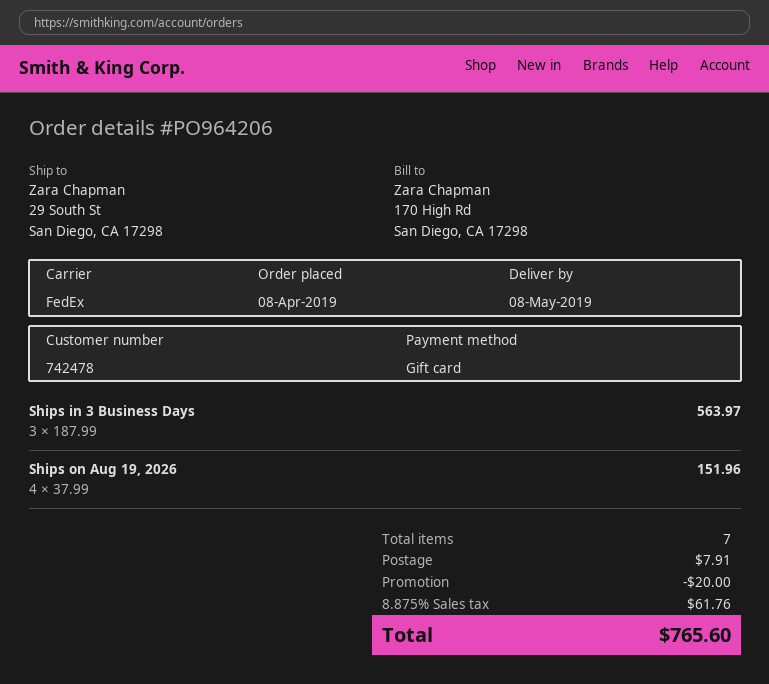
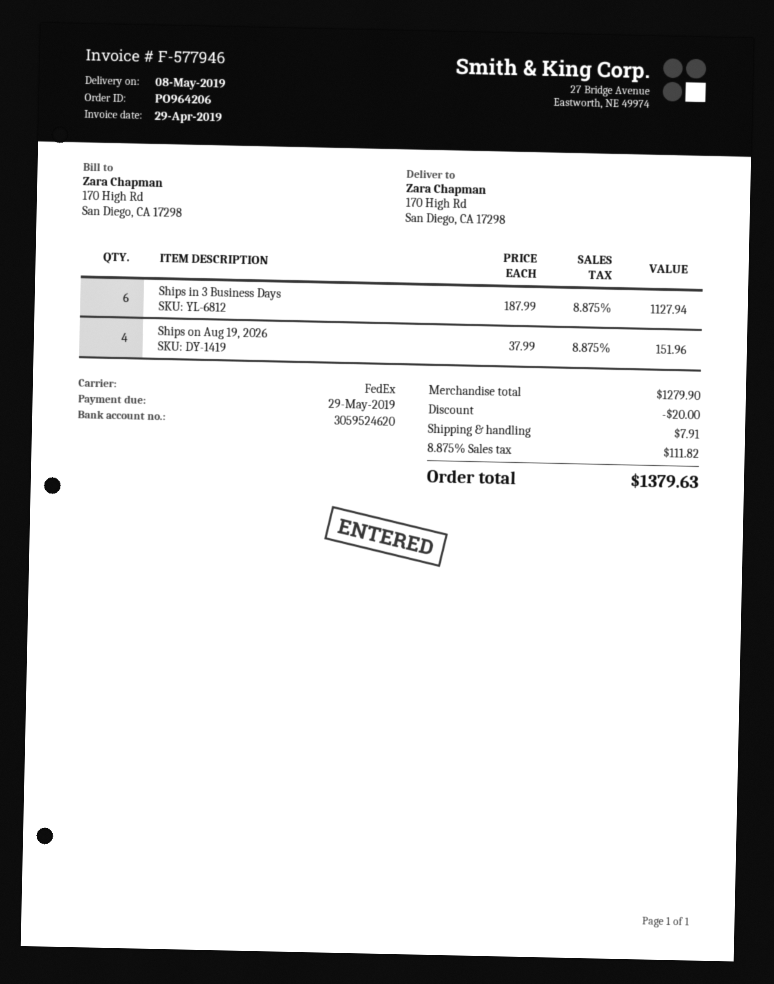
ship to: 29 South St, San Diego, CA 17298 -> 170 High Rd, San Diego, CA 17298
Ships in 3 Business Days: 3 x 187.99 = 563.97 -> 6 x 187.99 = 1127.94
tax: 8.875% = 61.76 -> 8.875% = 111.82
total: 765.60 -> 1379.63

